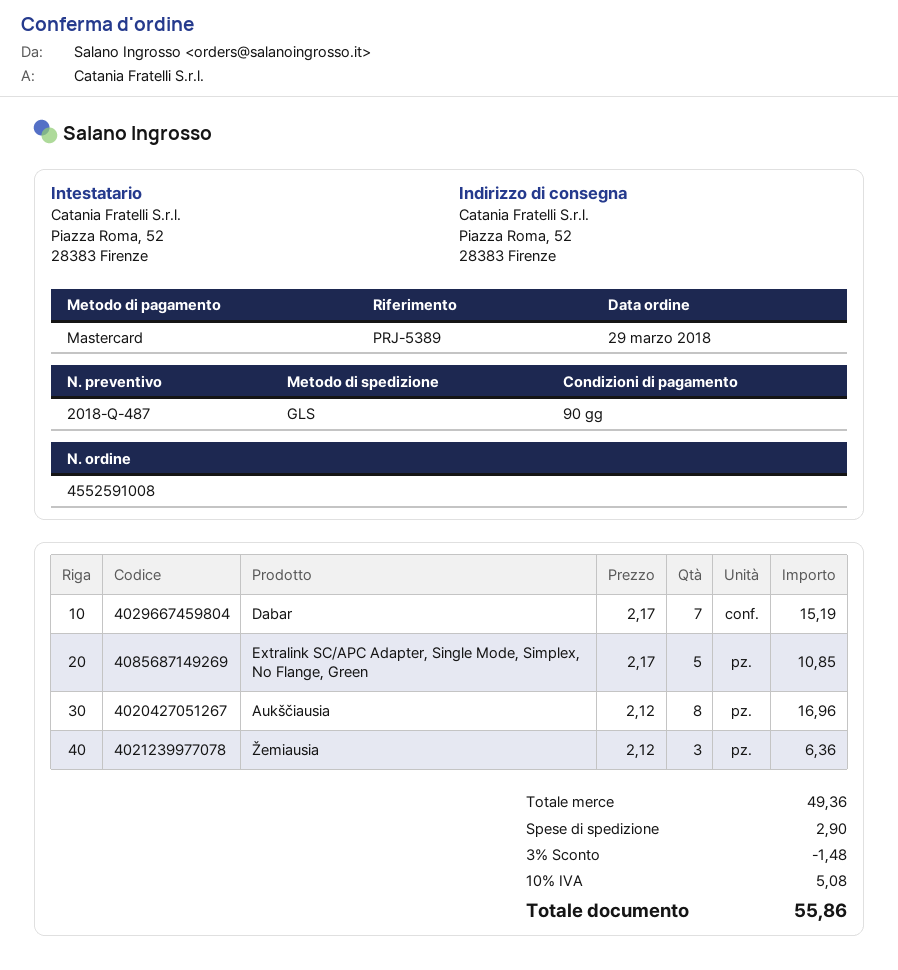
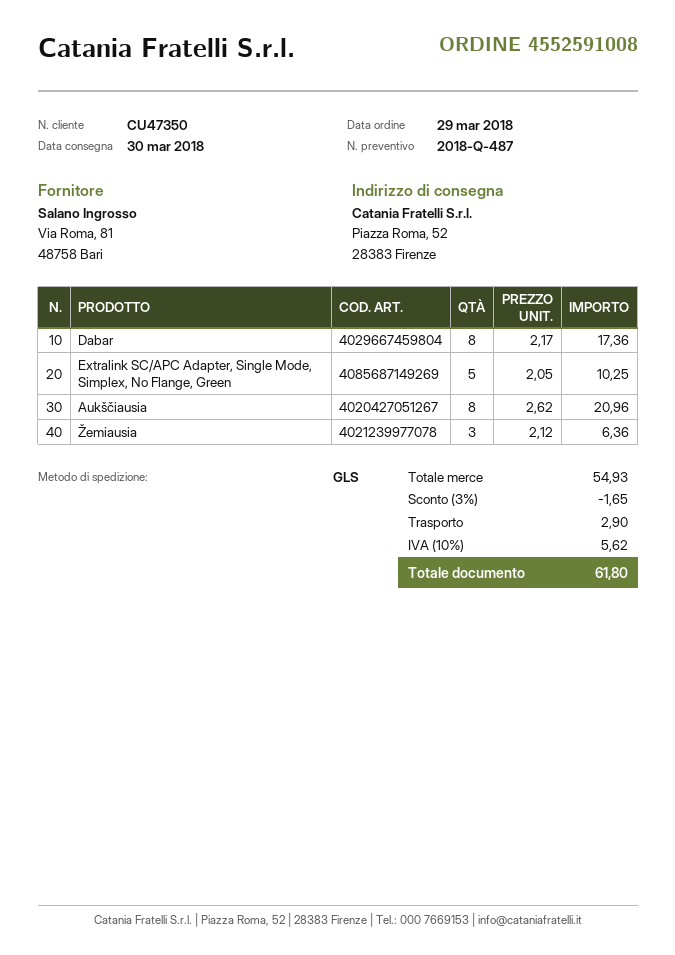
Dabar: 7 x 2.17 = 15.19 -> 8 x 2.17 = 17.36
Extralink SC/APC Adapter, Single Mode, Simplex, No Flange, Green: 5 x 2.17 = 10.85 -> 5 x 2.05 = 10.25
Aukščiausia: 8 x 2.12 = 16.96 -> 8 x 2.62 = 20.96
subtotal: 49.36 -> 54.93
discount: 3% = 1.48 -> 3% = 1.65
tax: 10% = 5.08 -> 10% = 5.62
total: 55.86 -> 61.80

